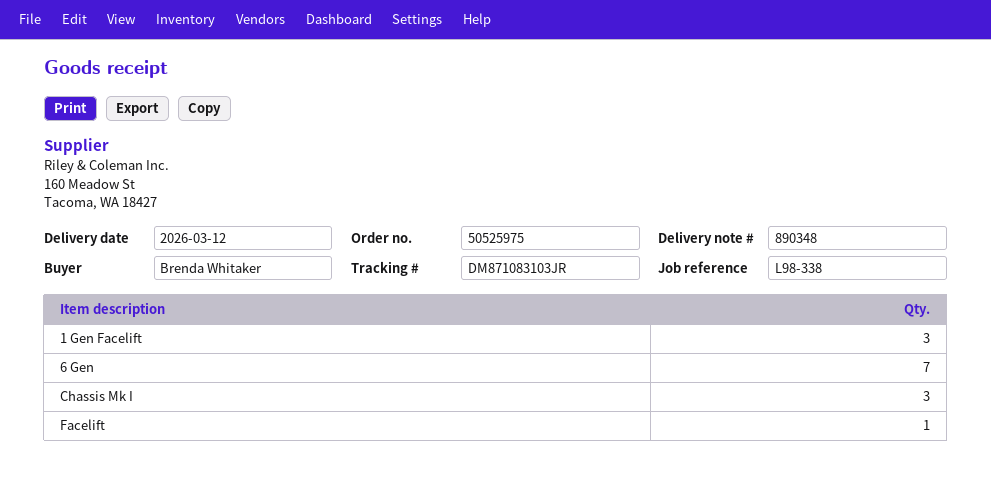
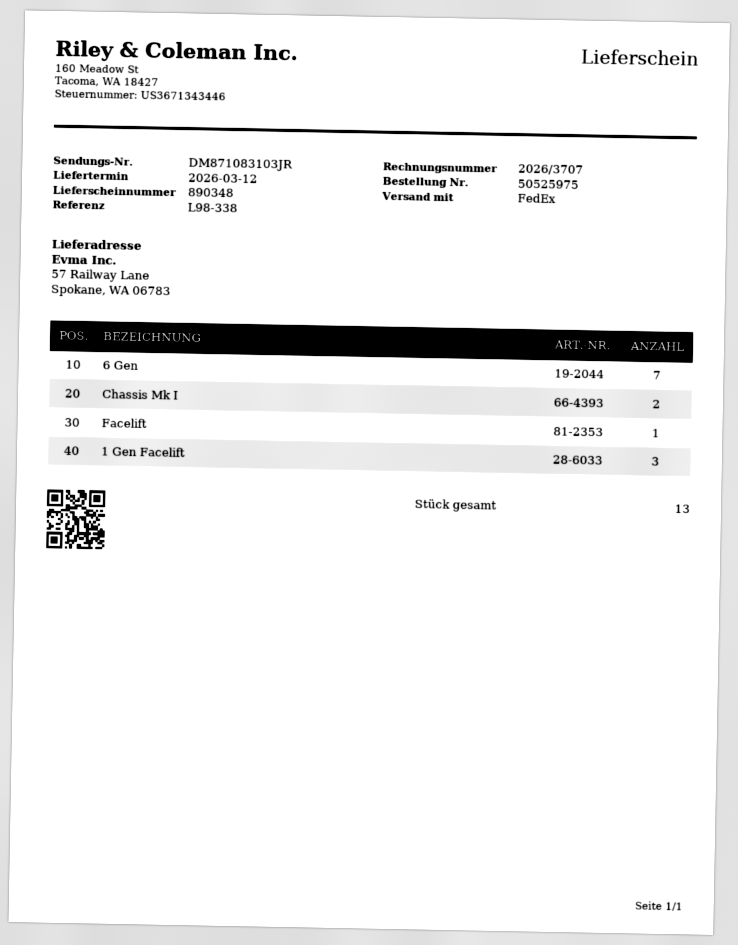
Chassis Mk I: 3 -> 2

